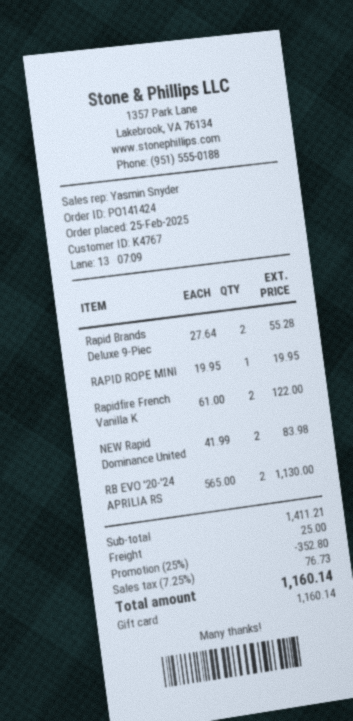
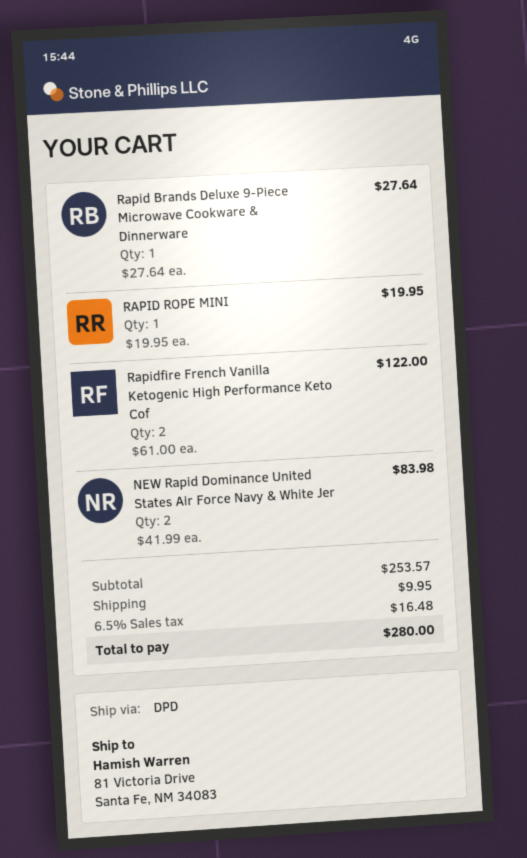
Rapid Brands Deluxe 9-Piec: 2 x 27.64 = 55.28 -> 1 x 27.64 = 27.64
RB EVO '20-'24 APRILIA RS: 2 x 565.00 = 1130.00 -> none
subtotal: 1411.21 -> 253.57
discount: 25% = 352.80 -> none
shipping: 25.00 -> 9.95
tax: 7.25% = 76.73 -> 6.5% = 16.48
total: 1160.14 -> 280.00

